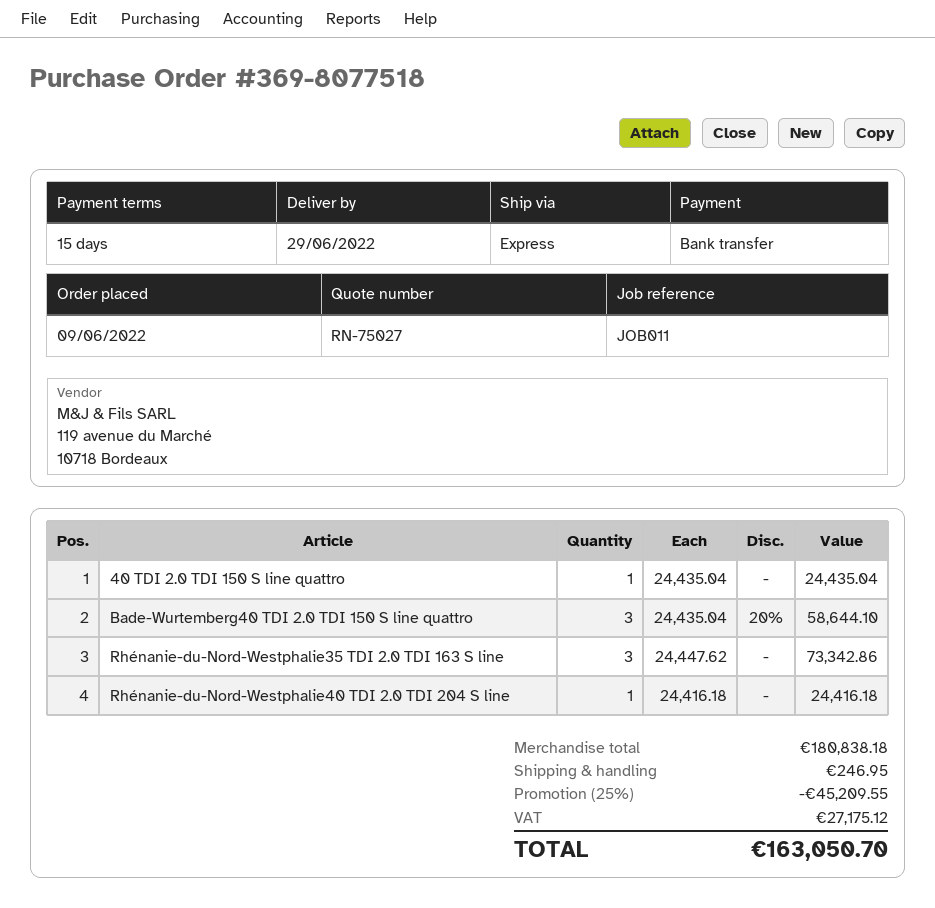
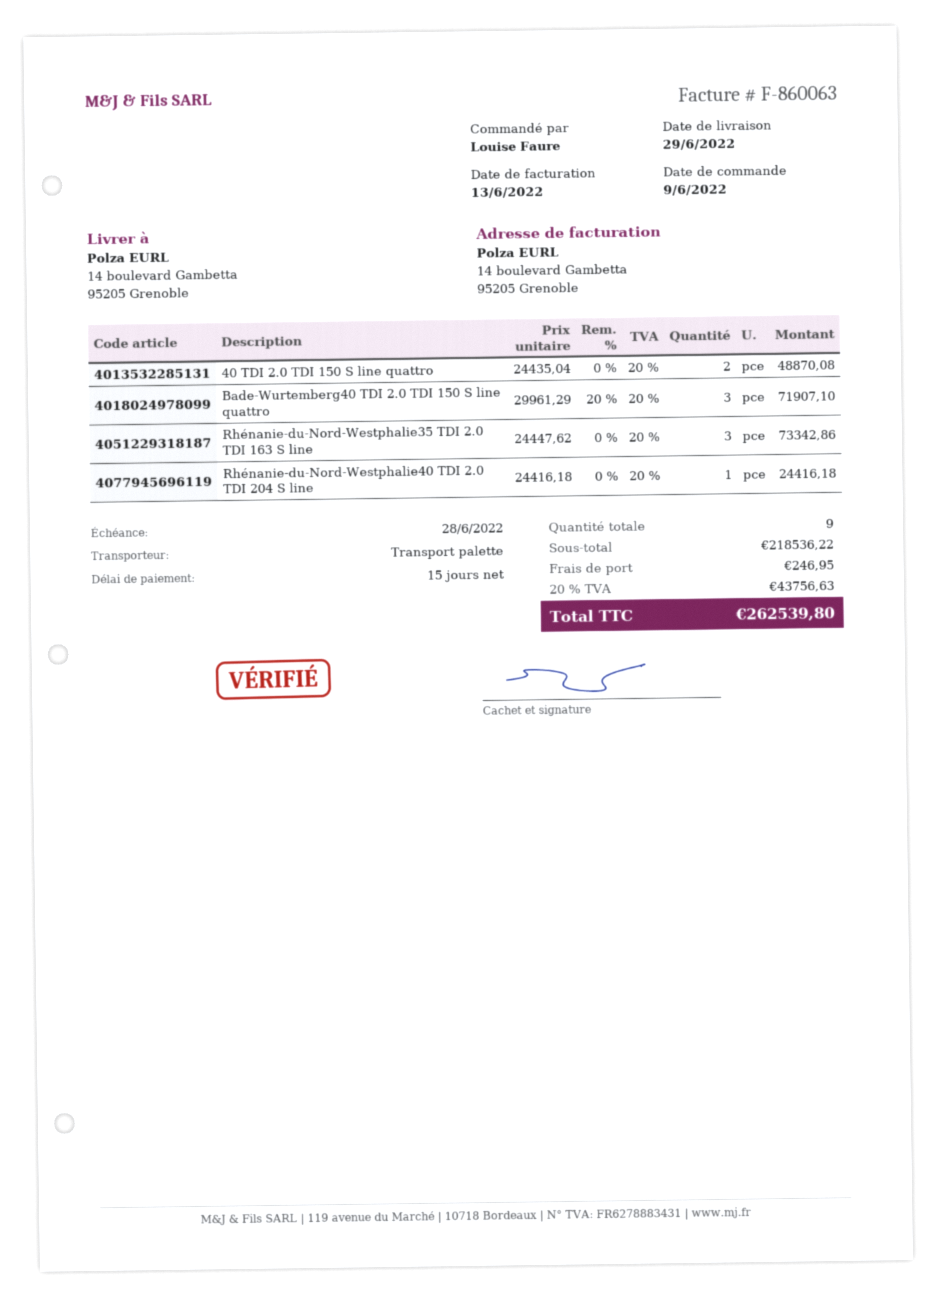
shipping method: express -> pallet freight
40 TDI 2.0 TDI 150 S line quattro: 1 x 24435.04 = 24435.04 -> 2 x 24435.04 = 48870.08
Bade-Wurtemberg40 TDI 2.0 TDI 150 S line quattro: 3 x 24435.04 - 20% = 58644.10 -> 3 x 29961.29 - 20% = 71907.10
subtotal: 180838.18 -> 218536.22
discount: 25% = 45209.55 -> none
tax: 27175.12 -> 43756.63
total: 163050.70 -> 262539.80

